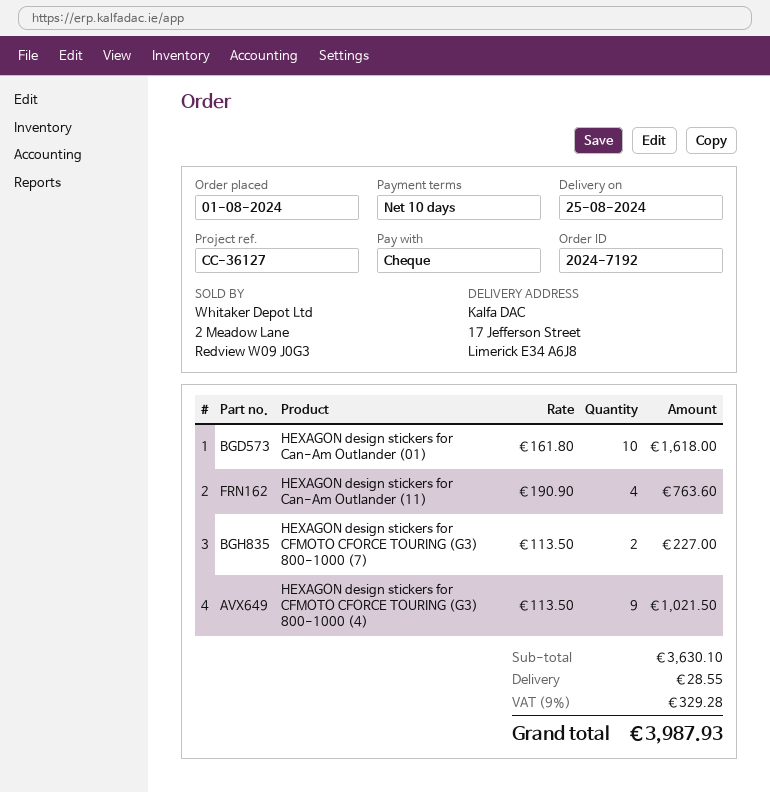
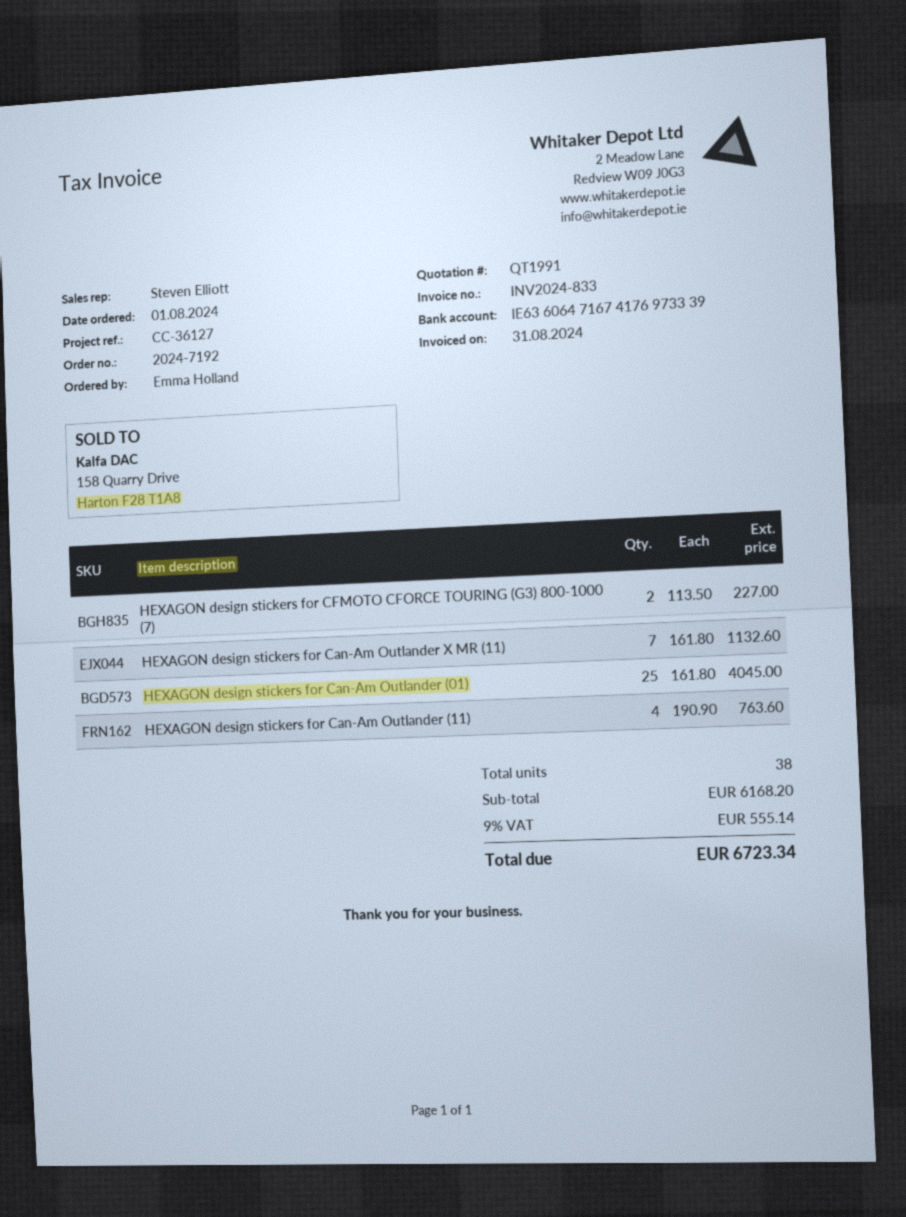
HEXAGON design stickers for Can-Am Outlander (01): 10 x 161.80 = 1618.00 -> 25 x 161.80 = 4045.00
HEXAGON design stickers for CFMOTO CFORCE TOURING (G3) 800-1000 (4): 9 x 113.50 = 1021.50 -> none
HEXAGON design stickers for Can-Am Outlander X MR (11): none -> 7 x 161.80 = 1132.60
subtotal: 3630.10 -> 6168.20
shipping: 28.55 -> none
tax: 9% = 329.28 -> 9% = 555.14
total: 3987.93 -> 6723.34

